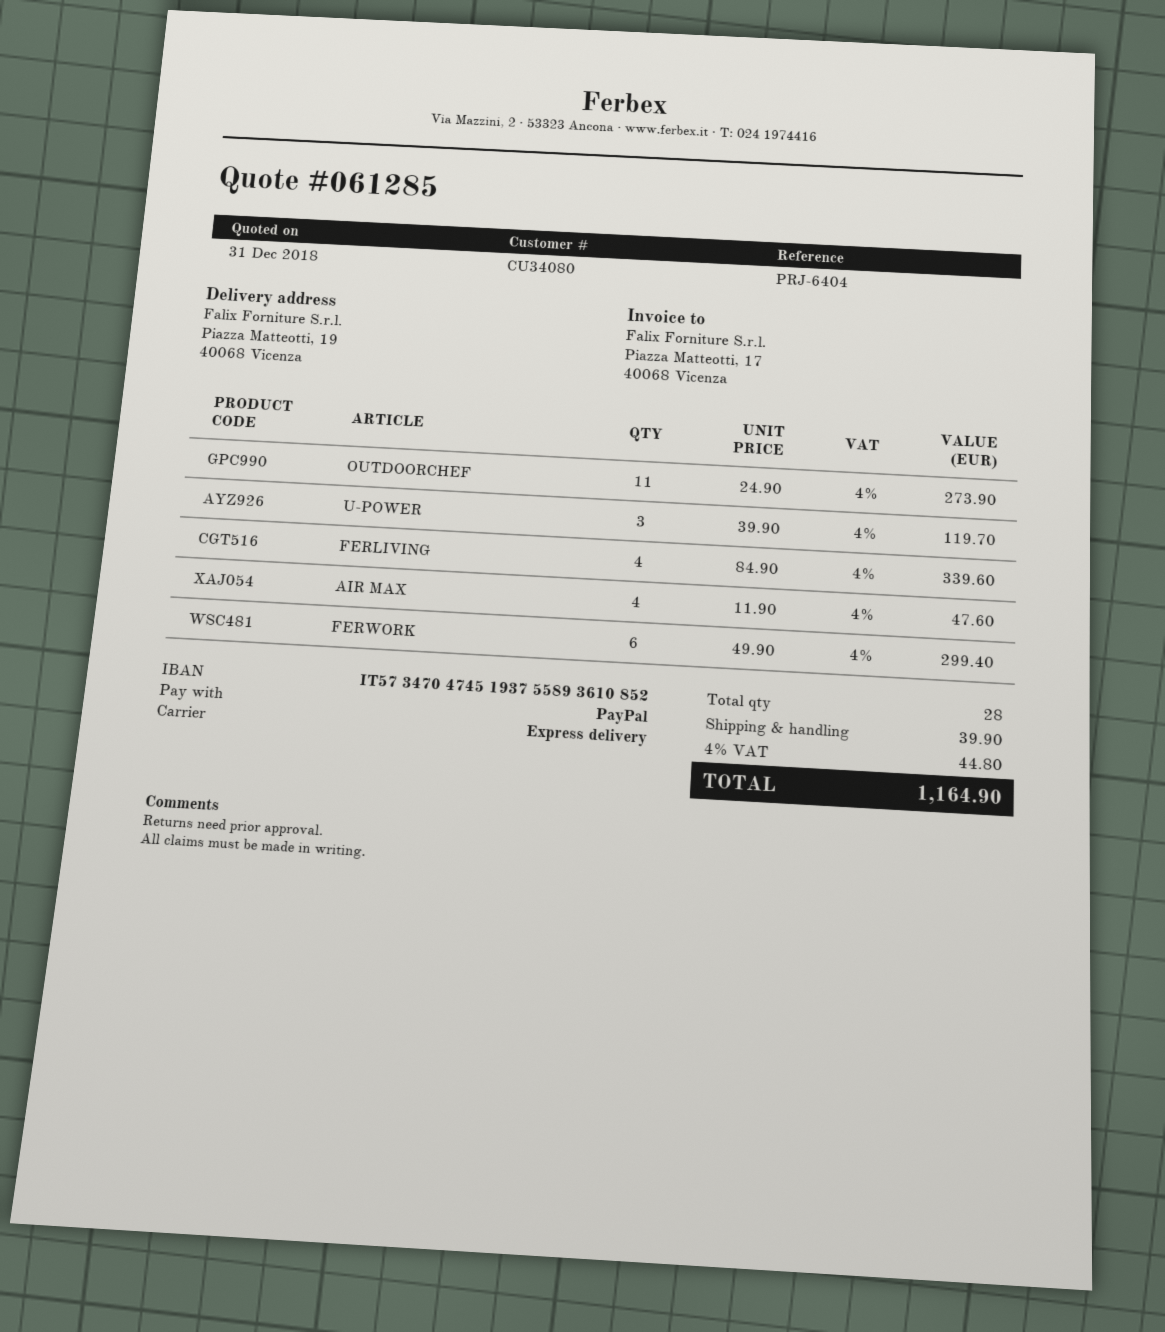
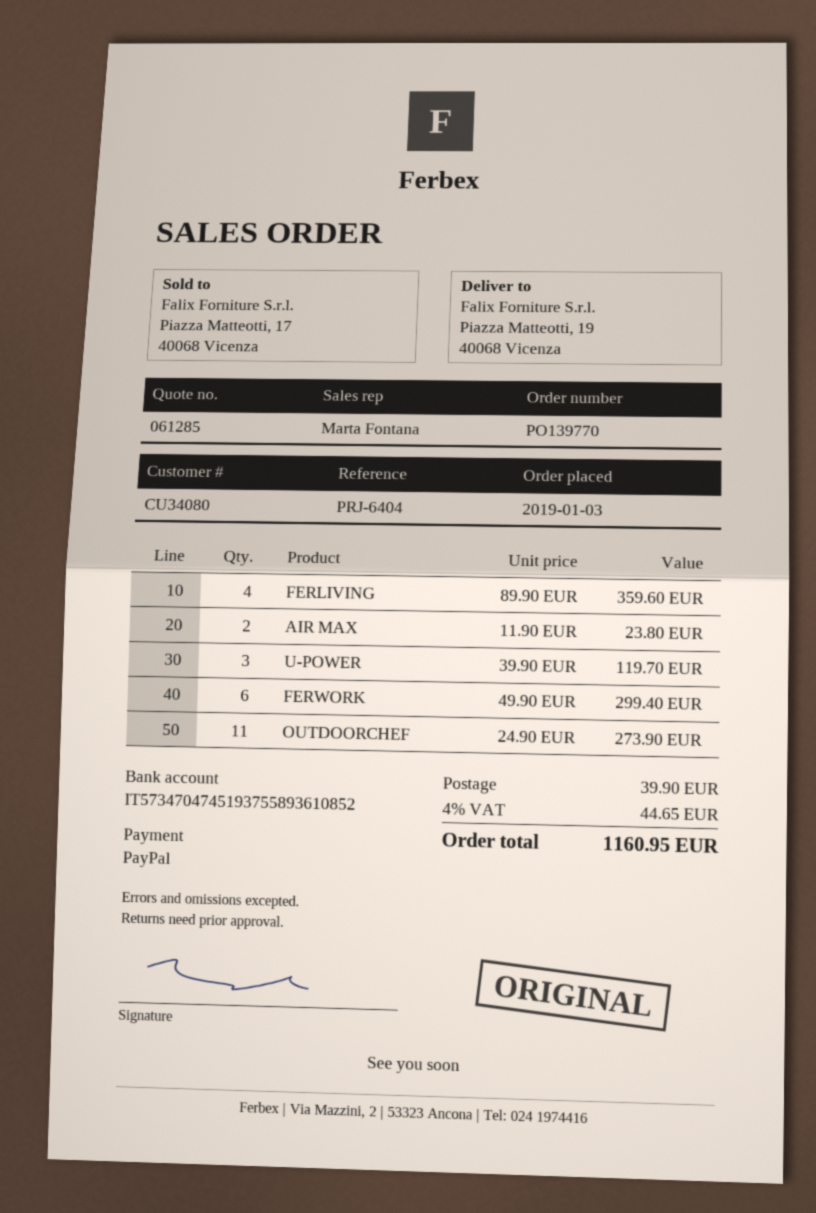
FERLIVING: 4 x 84.90 = 339.60 -> 4 x 89.90 = 359.60
AIR MAX: 4 x 11.90 = 47.60 -> 2 x 11.90 = 23.80
tax: 4% = 44.80 -> 4% = 44.65
total: 1164.90 -> 1160.95

